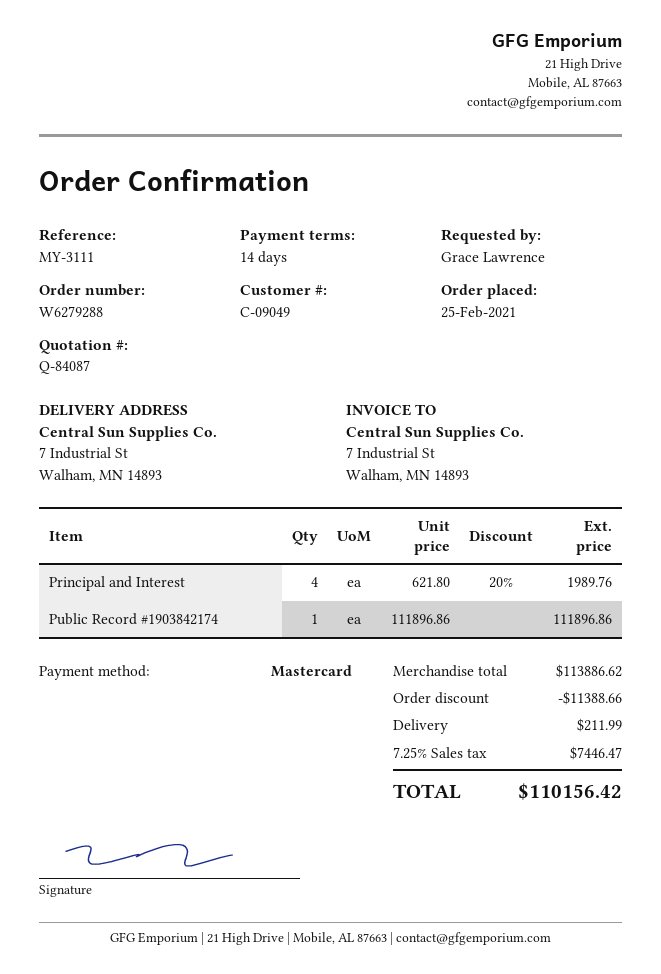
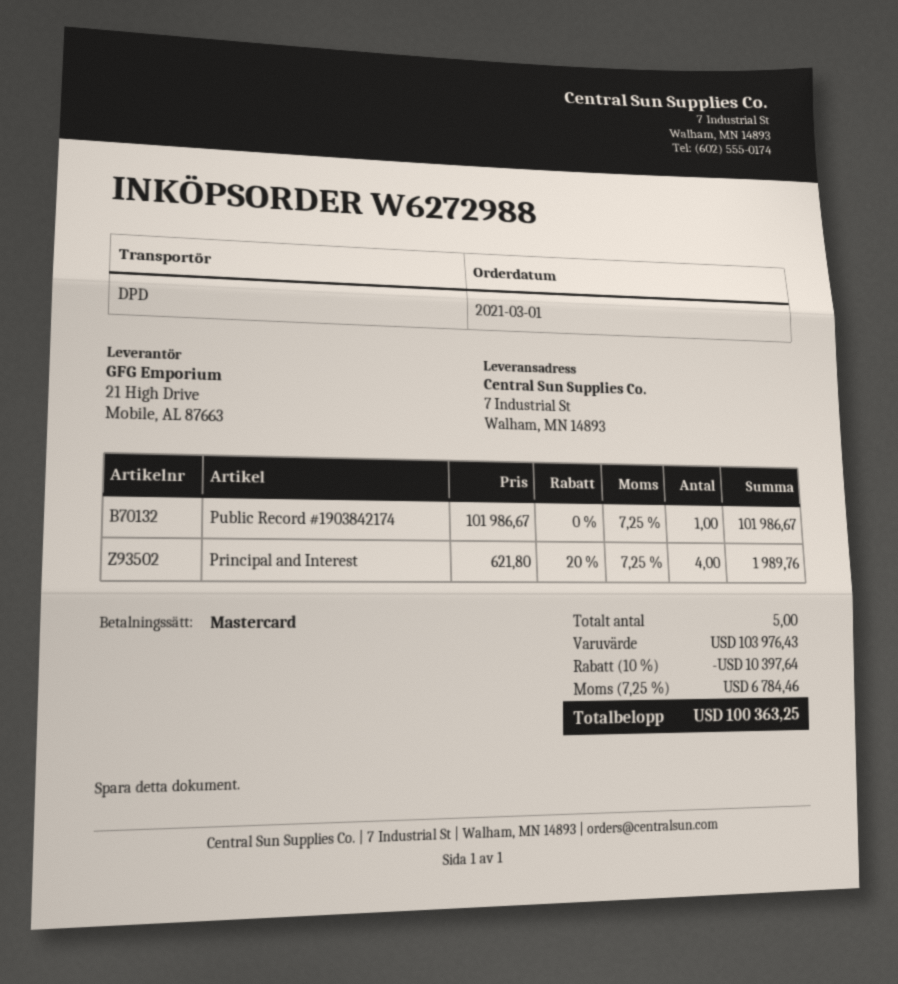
order number: W6279288 -> W6272988
order date: 2021-02-25 -> 2021-03-01
Public Record #1903842174: 1 x 111896.86 = 111896.86 -> 1 x 101986.67 = 101986.67
subtotal: 113886.62 -> 103976.43
discount: 11388.66 -> 10397.64
shipping: 211.99 -> none
tax: 7.25% = 7446.47 -> 7.25% = 6784.46
total: 110156.42 -> 100363.25

